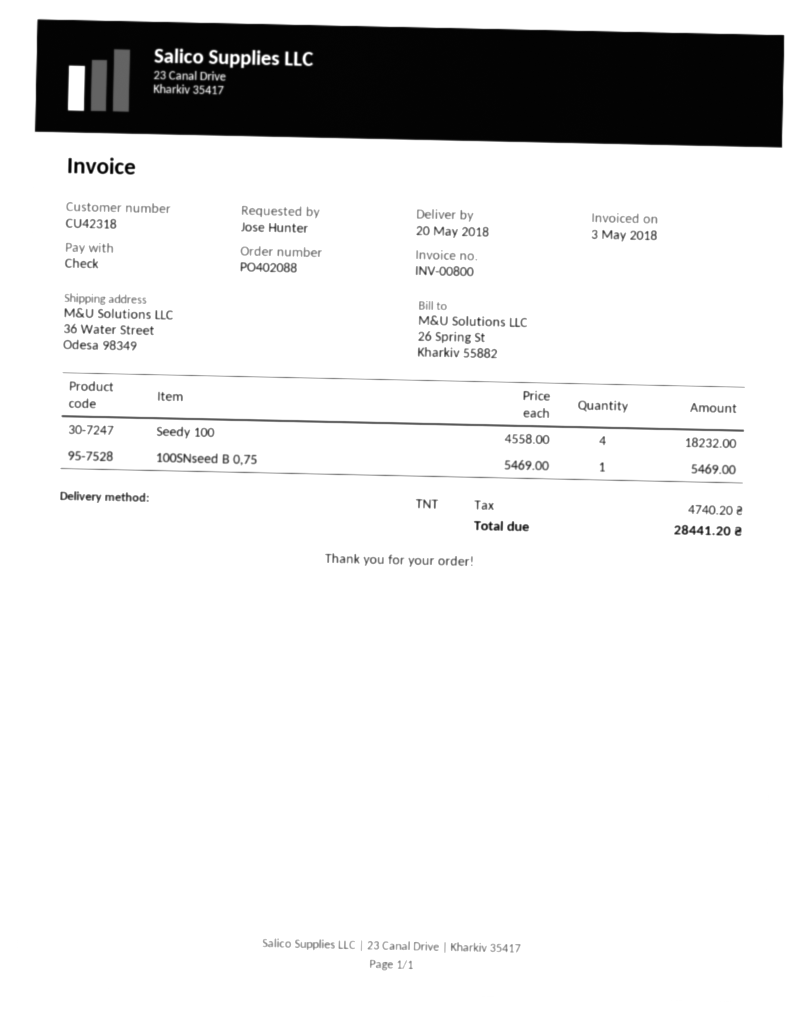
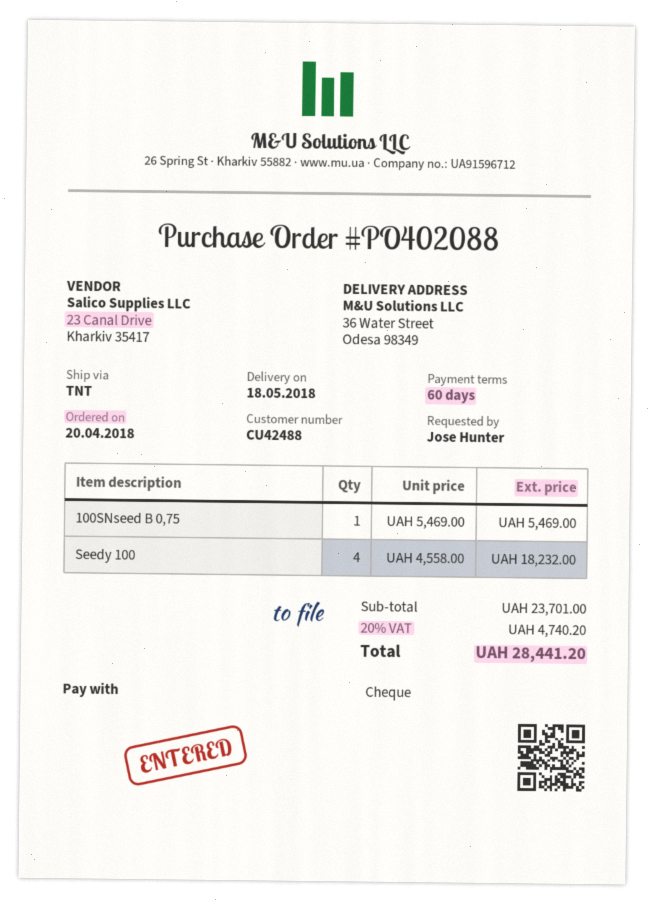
delivery date: 2018-05-20 -> 2018-05-18
customer number: CU42318 -> CU42488

